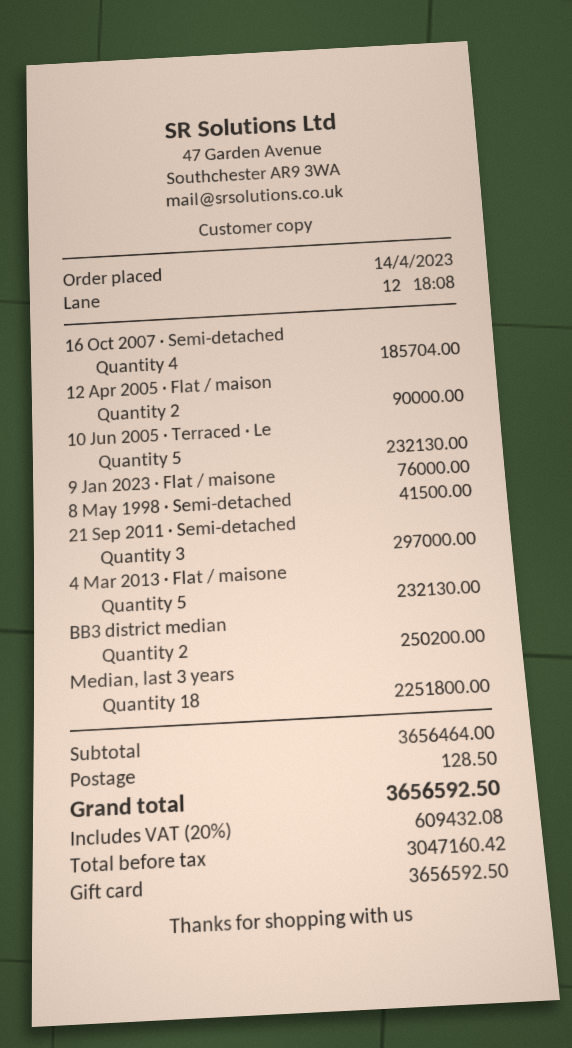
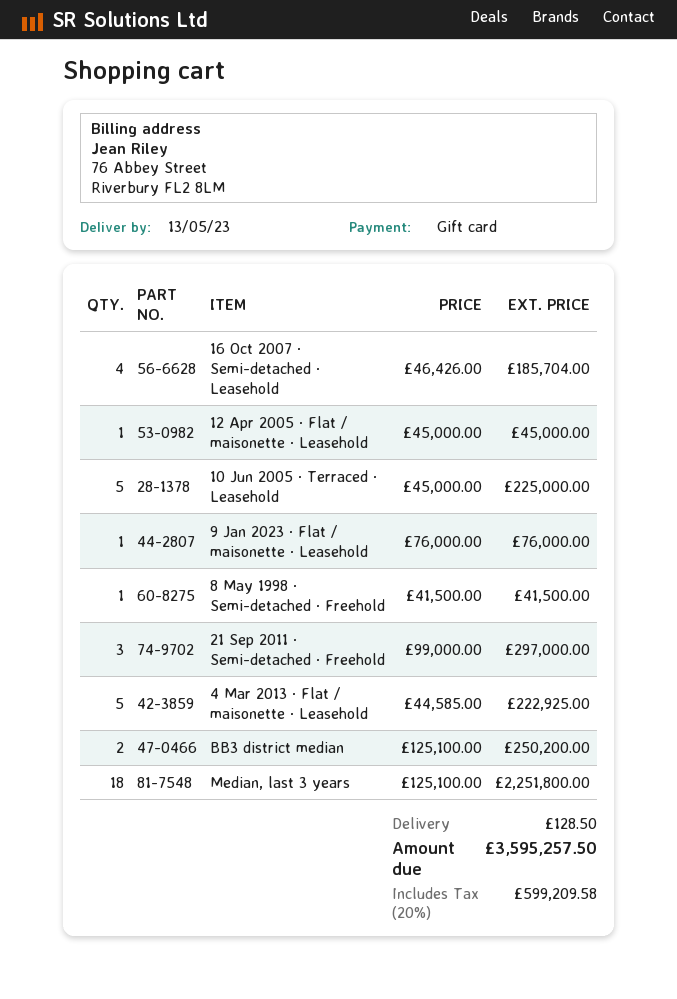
12 Apr 2005 · Flat / maison: 2 for 90000.00 -> 1 for 45000.00
10 Jun 2005 · Terraced · Le: 5 for 232130.00 -> 5 for 225000.00
4 Mar 2013 · Flat / maisone: 5 for 232130.00 -> 5 for 222925.00
tax: 20% = 609432.08 -> 20% = 599209.58
total: 3656592.50 -> 3595257.50

